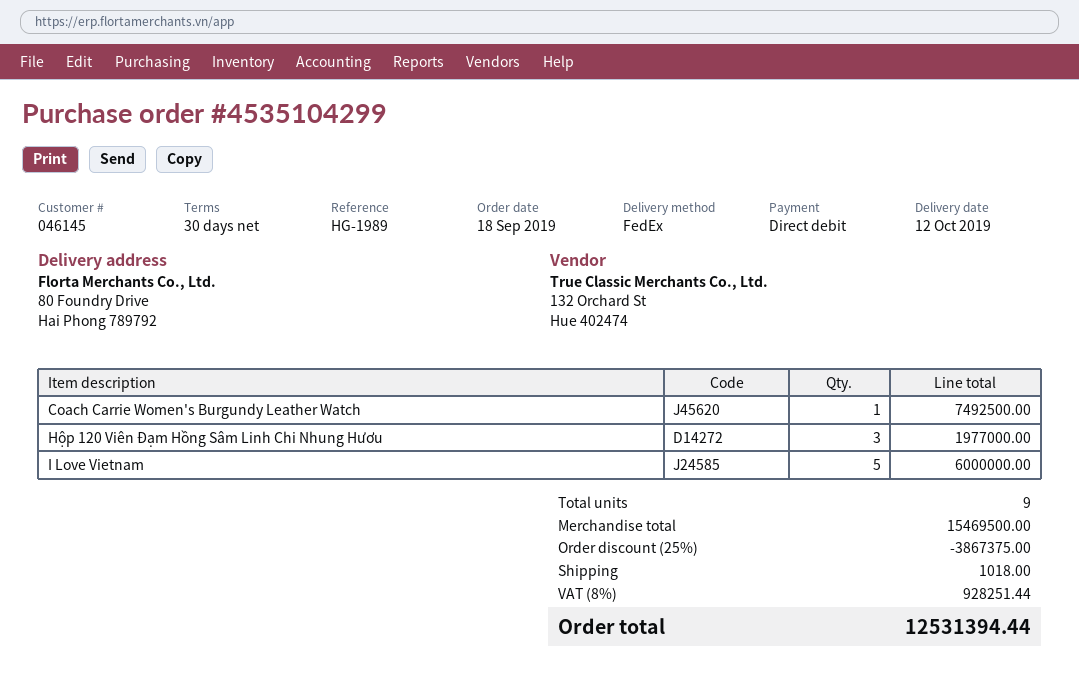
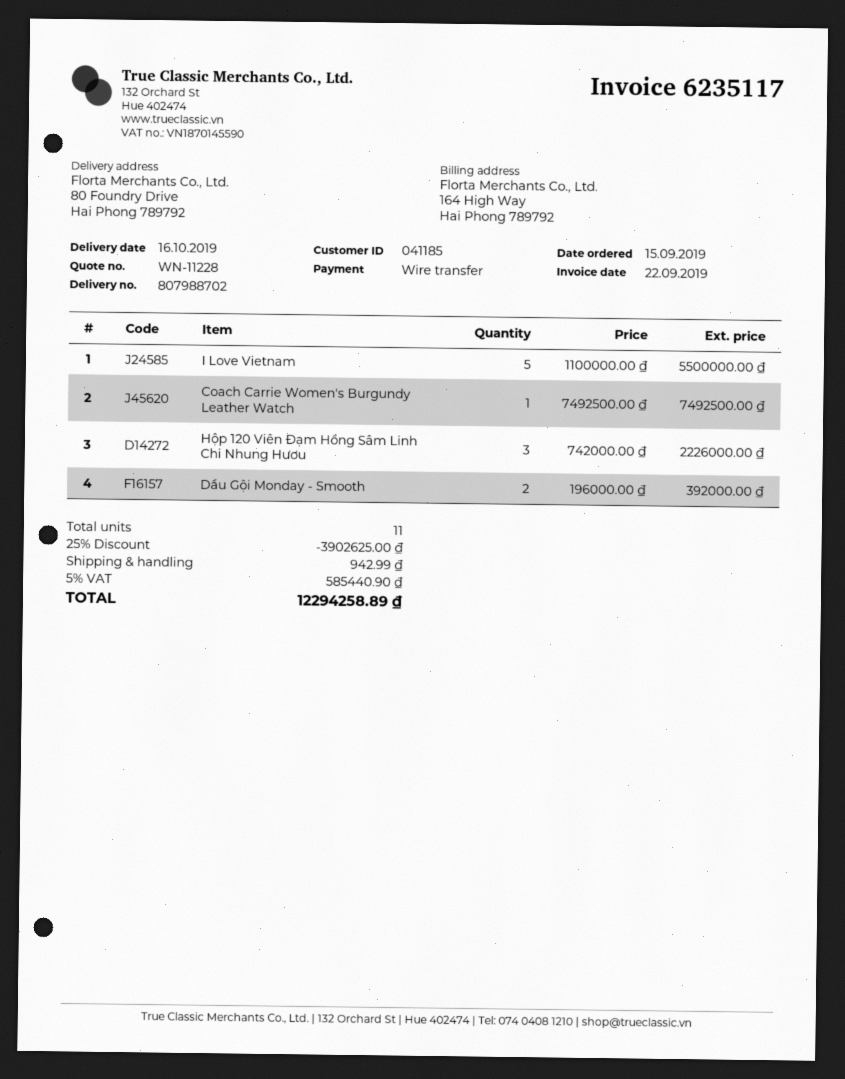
order date: 2019-09-18 -> 2019-09-15
delivery date: 2019-10-12 -> 2019-10-16
customer number: 046145 -> 041185
payment method: direct debit -> bank transfer
Hộp 120 Viên Đạm Hồng Sâm Linh Chi Nhung Hươu: 3 for 1977000.00 -> 3 for 2226000.00
I Love Vietnam: 5 for 6000000.00 -> 5 for 5500000.00
Dầu Gội Monday - Smooth: none -> 2 for 392000.00
total quantity: 9 -> 11
discount: 25% = 3867375.00 -> 25% = 3902625.00
shipping: 1018.00 -> 942.99
tax: 8% = 928251.44 -> 5% = 585440.90
total: 12531394.44 -> 12294258.89

